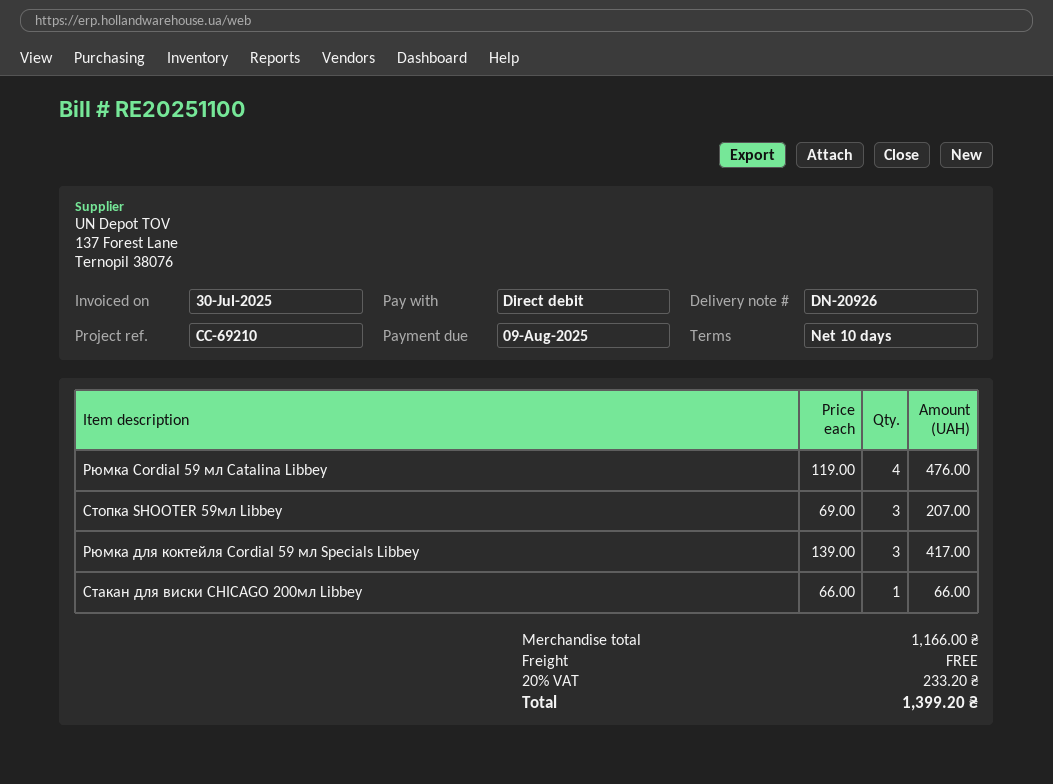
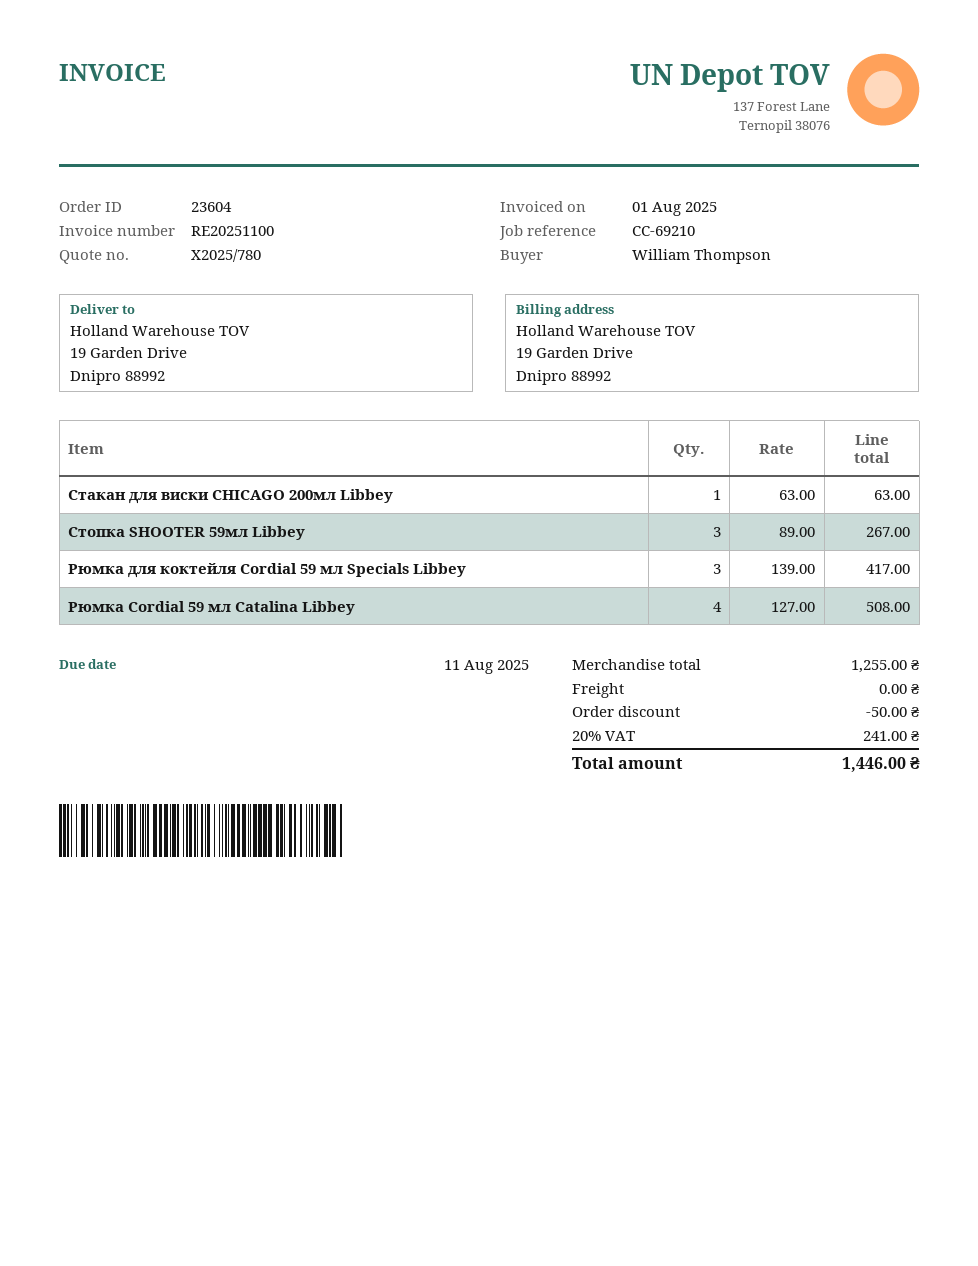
invoice date: 2025-07-30 -> 2025-08-01
due date: 2025-08-09 -> 2025-08-11
Рюмка Cordial 59 мл Catalina Libbey: 4 x 119.00 = 476.00 -> 4 x 127.00 = 508.00
Стопка SHOOTER 59мл Libbey: 3 x 69.00 = 207.00 -> 3 x 89.00 = 267.00
Стакан для виски CHICAGO 200мл Libbey: 1 x 66.00 = 66.00 -> 1 x 63.00 = 63.00
subtotal: 1166.00 -> 1255.00
discount: none -> 50.00
tax: 20% = 233.20 -> 20% = 241.00
total: 1399.20 -> 1446.00

